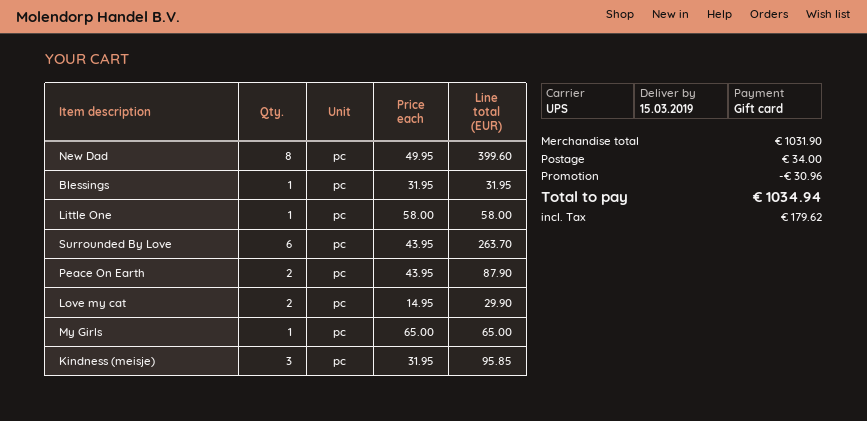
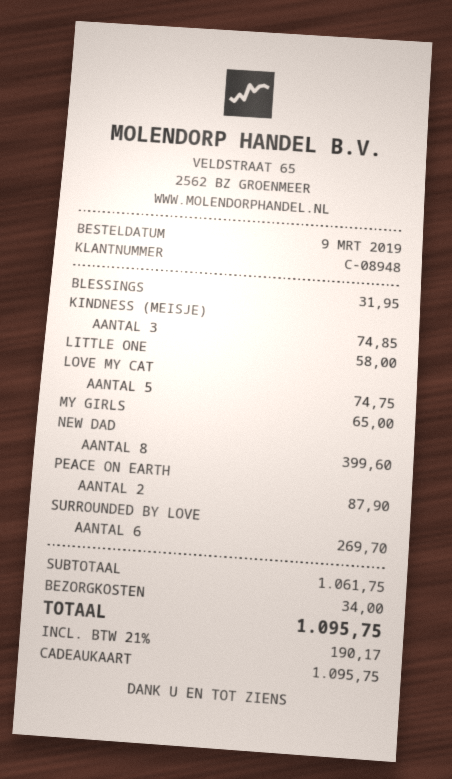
Surrounded By Love: 6 for 263.70 -> 6 for 269.70
Love my cat: 2 for 29.90 -> 5 for 74.75
Kindness (meisje): 3 for 95.85 -> 3 for 74.85
subtotal: 1031.90 -> 1061.75
discount: 30.96 -> none
tax: 179.62 -> 190.17
total: 1034.94 -> 1095.75

